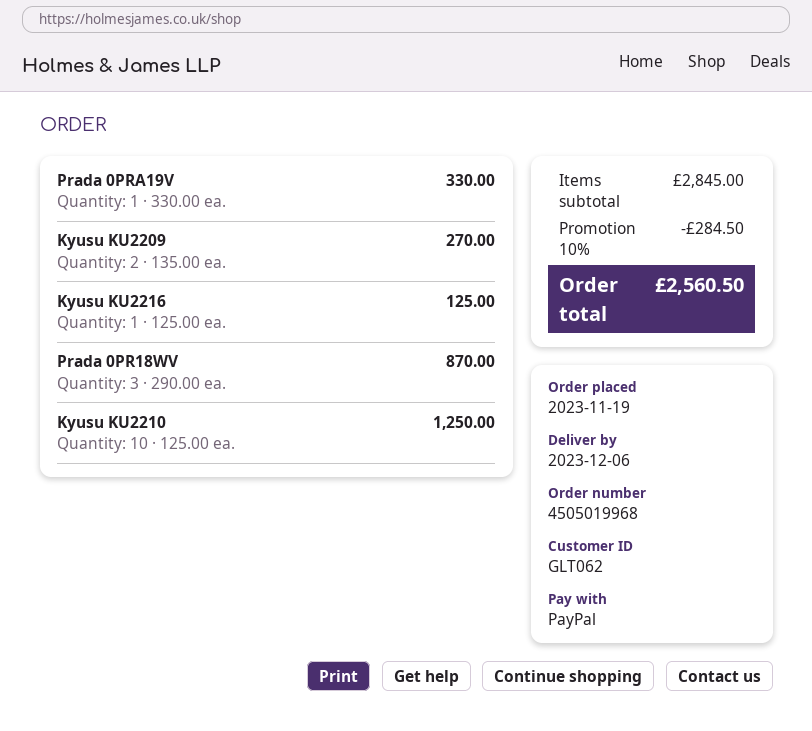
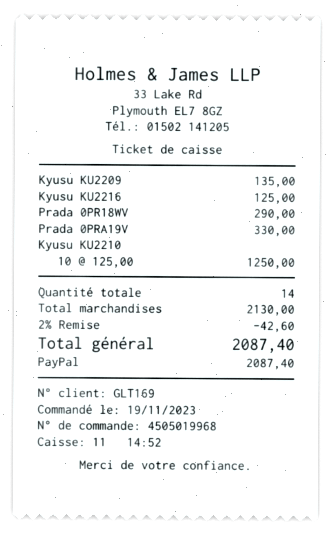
customer number: GLT062 -> GLT169
Kyusu KU2209: 2 x 135.00 = 270.00 -> 1 x 135.00 = 135.00
Prada 0PR18WV: 3 x 290.00 = 870.00 -> 1 x 290.00 = 290.00
subtotal: 2845.00 -> 2130.00
discount: 10% = 284.50 -> 2% = 42.60
total: 2560.50 -> 2087.40

